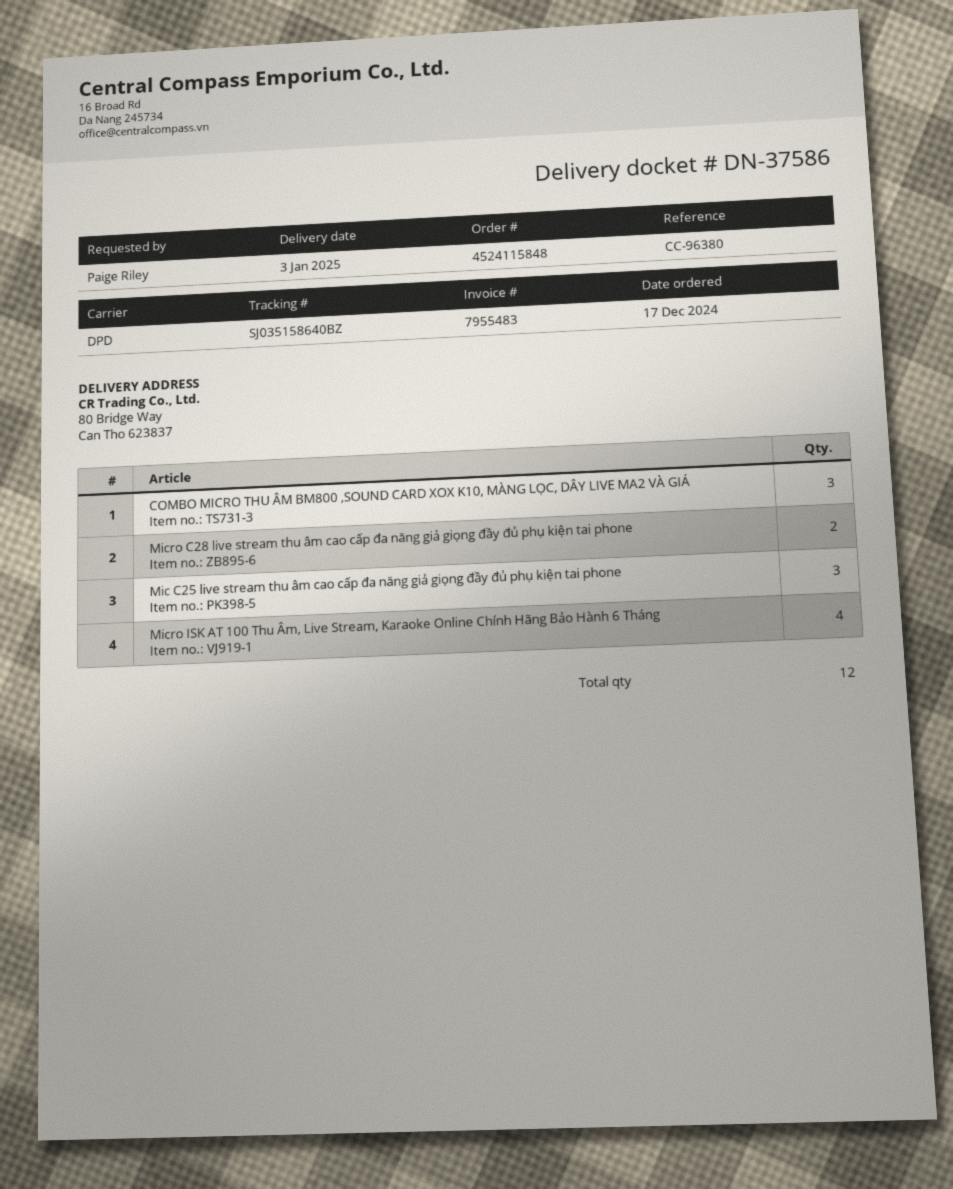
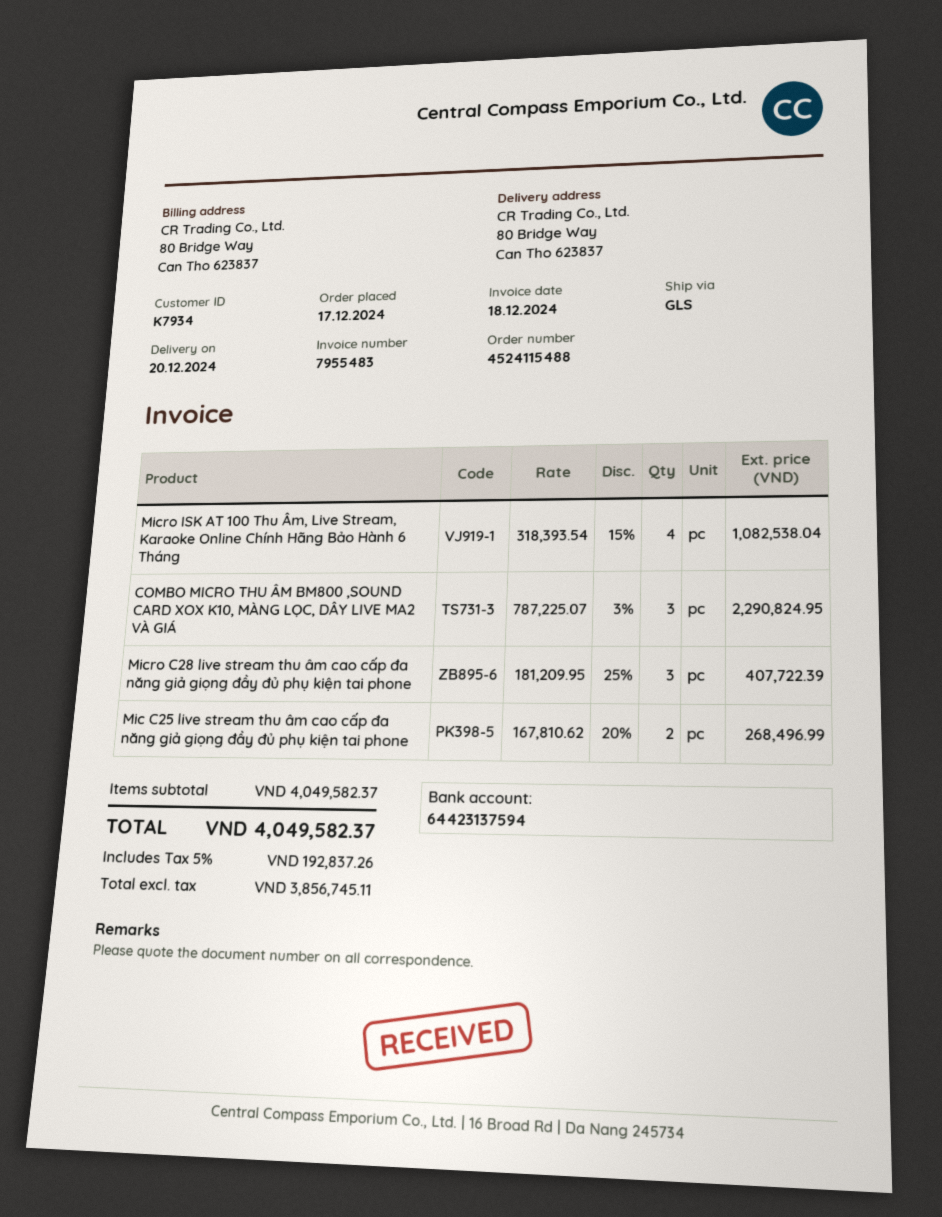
order number: 4524115848 -> 4524115488
delivery date: 2025-01-03 -> 2024-12-20
shipping method: DPD -> GLS
Micro C28 live stream thu âm cao cấp đa năng giả giọng đầy đủ phụ kiện tai phone: 2 -> 3
Mic C25 live stream thu âm cao cấp đa năng giả giọng đầy đủ phụ kiện tai phone: 3 -> 2

